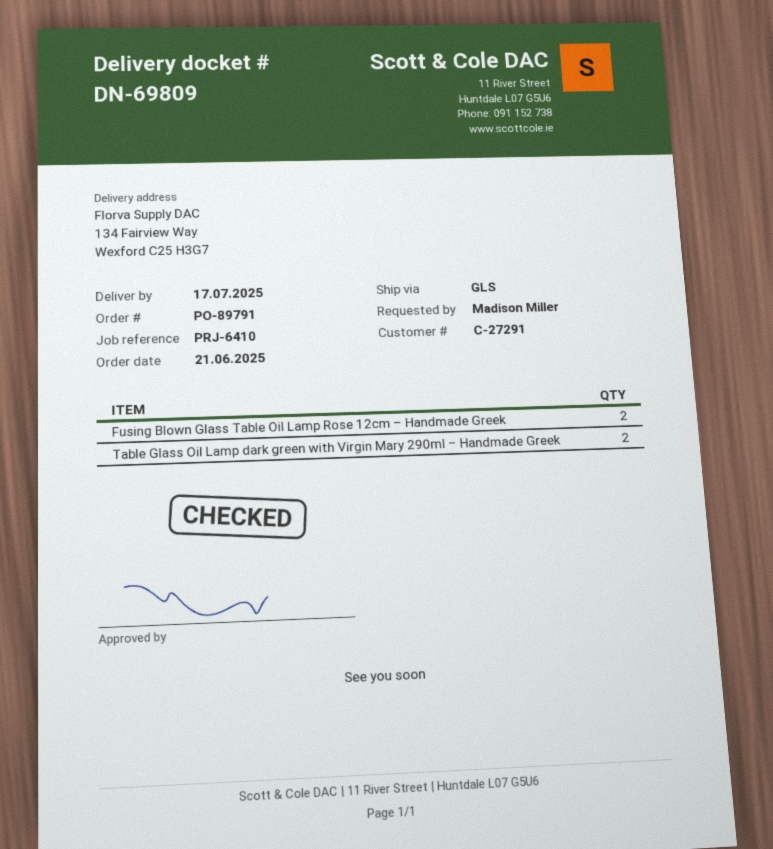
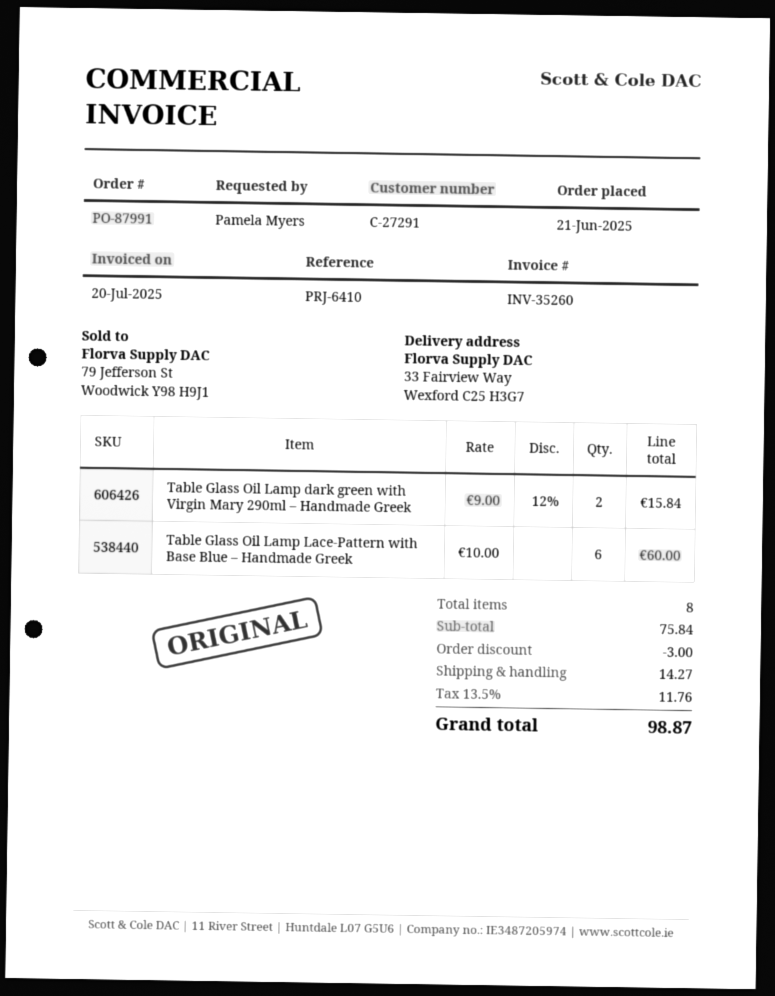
order number: PO-89791 -> PO-87991
ordered by: Madison Miller -> Pamela Myers
ship to: 134 Fairview Way, Wexford C25 H3G7 -> 33 Fairview Way, Wexford C25 H3G7
Fusing Blown Glass Table Oil Lamp Rose 12cm – Handmade Greek: 2 -> none
Table Glass Oil Lamp Lace-Pattern with Base Blue – Handmade Greek: none -> 6

